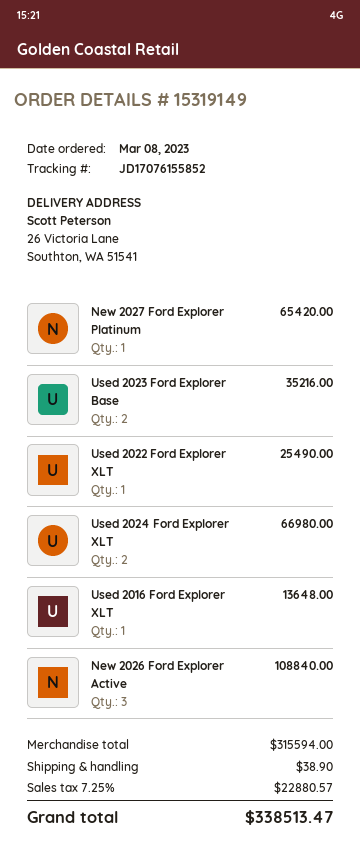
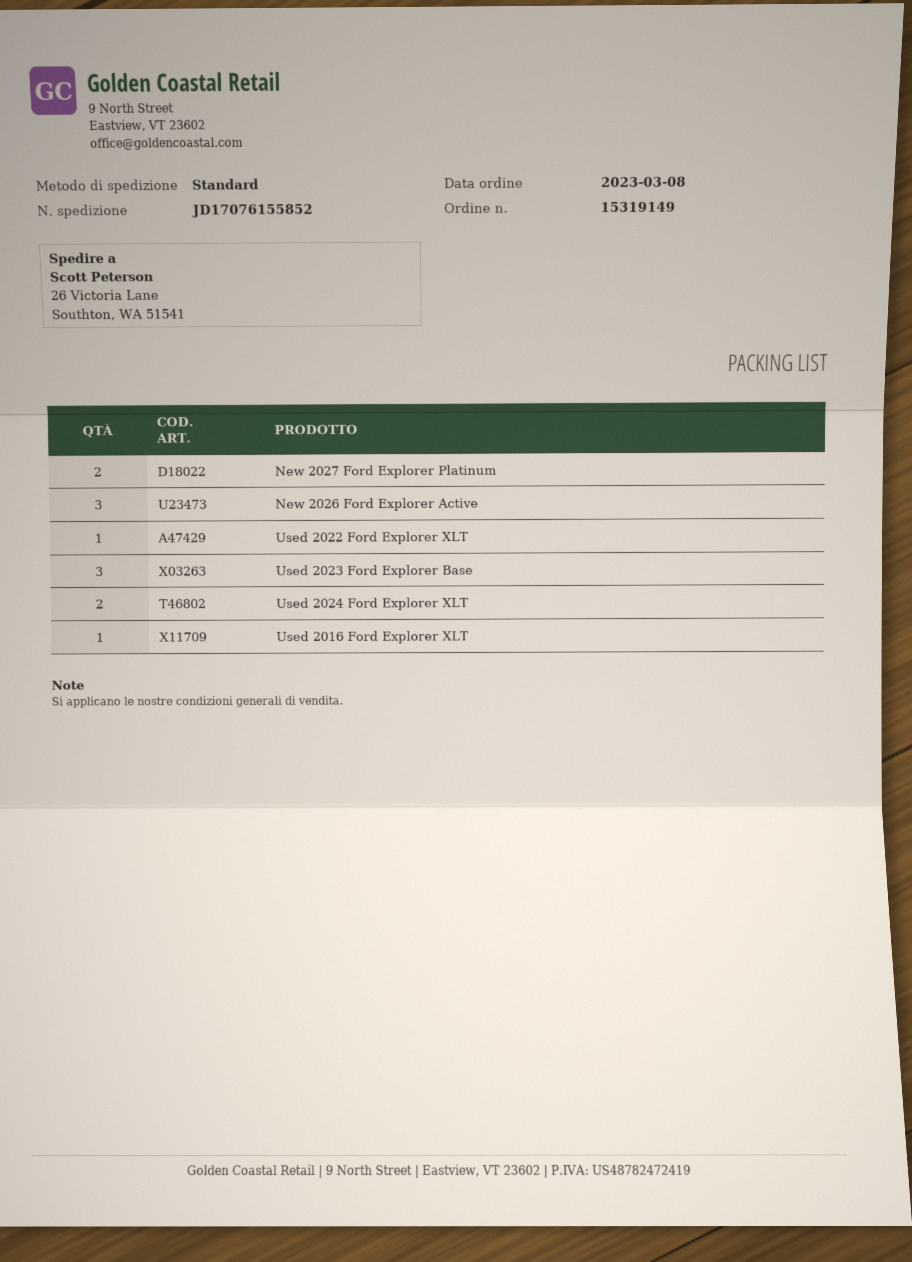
New 2027 Ford Explorer Platinum: 1 -> 2
Used 2023 Ford Explorer Base: 2 -> 3

